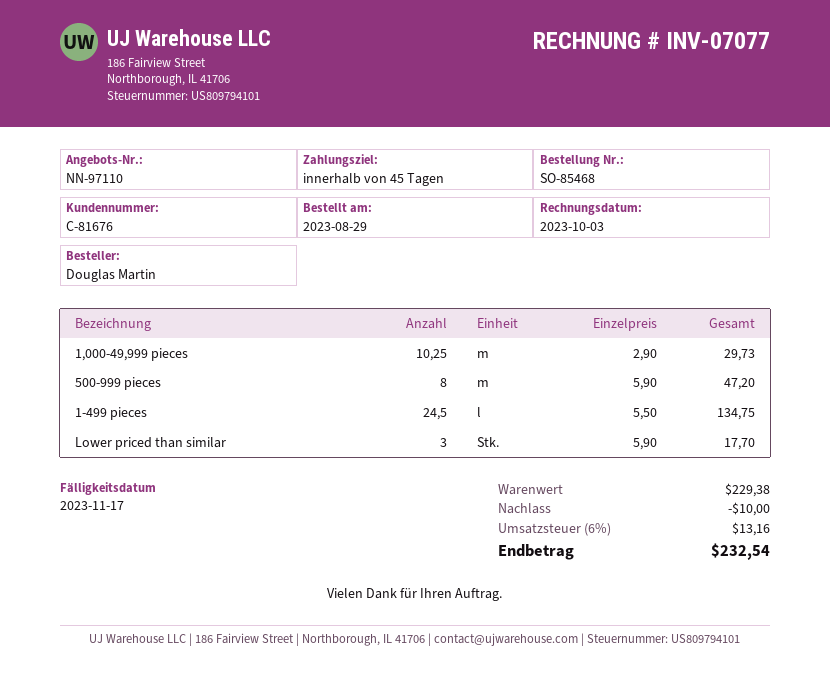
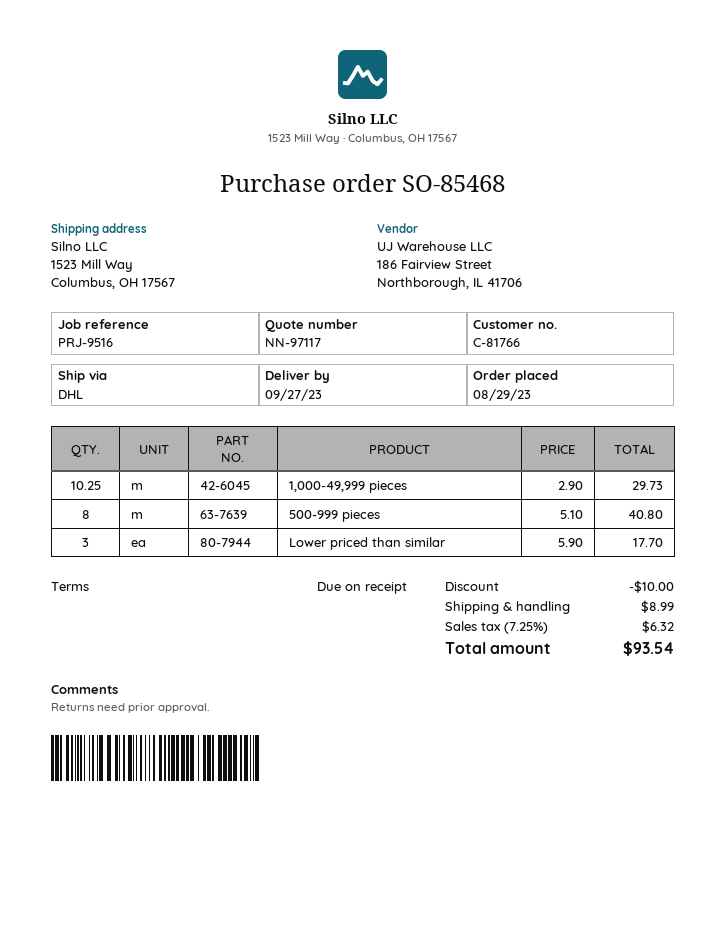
quote number: NN-97110 -> NN-97117
payment terms: 45 days -> on receipt
customer number: C-81676 -> C-81766
500-999 pieces: 8 x 5.90 = 47.20 -> 8 x 5.10 = 40.80
1-499 pieces: 24.5 x 5.50 = 134.75 -> none
shipping: none -> 8.99
tax: 6% = 13.16 -> 7.25% = 6.32
total: 232.54 -> 93.54

